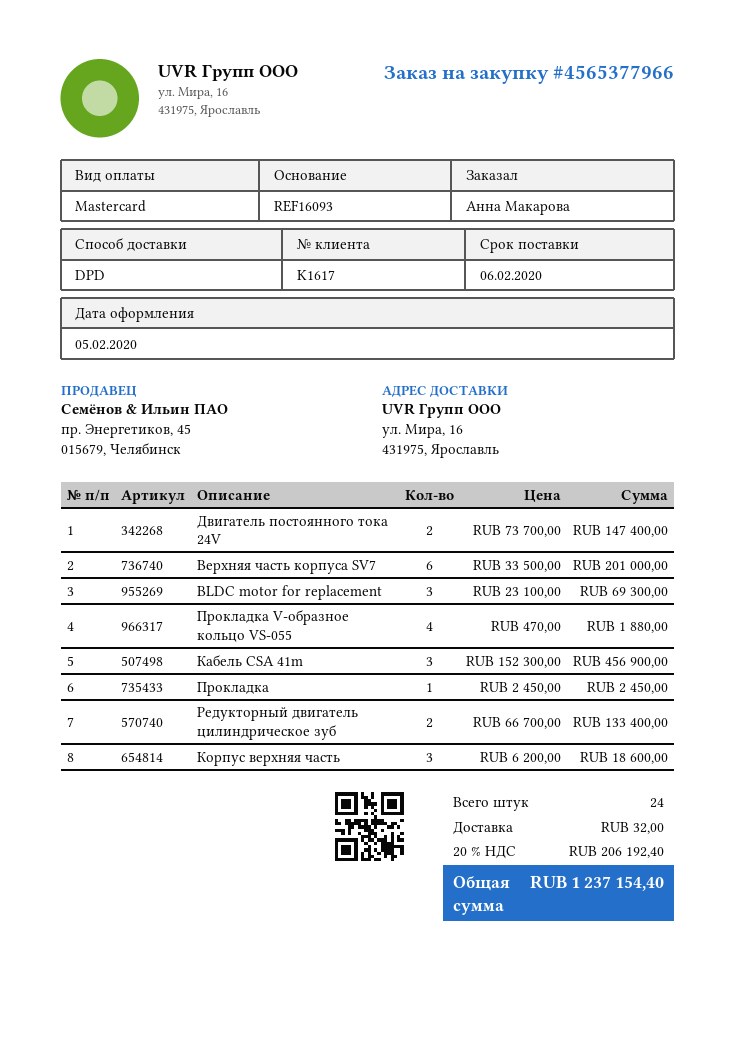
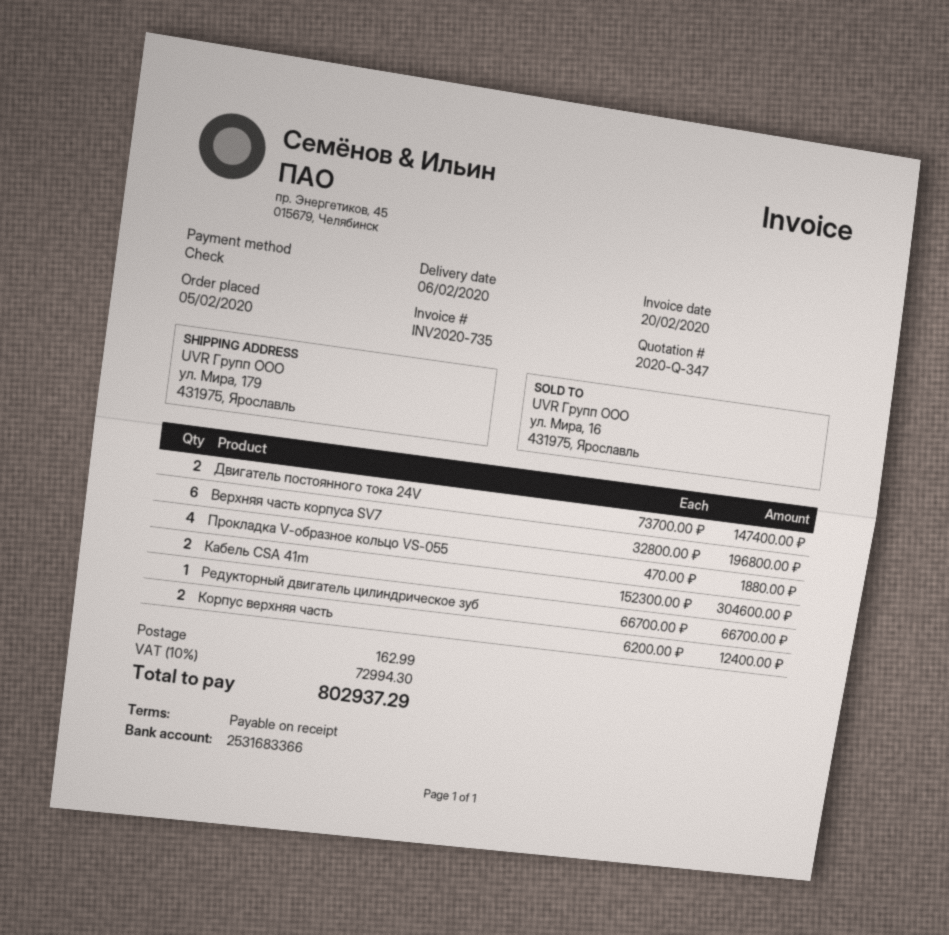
payment method: Mastercard -> cheque
ship to: ул. Мира, 16, 431975, Ярославль -> ул. Мира, 179, 431975, Ярославль
Верхняя часть корпуса SV7: 6 x 33500.00 = 201000.00 -> 6 x 32800.00 = 196800.00
BLDC motor for replacement: 3 x 23100.00 = 69300.00 -> none
Кабель CSA 41m: 3 x 152300.00 = 456900.00 -> 2 x 152300.00 = 304600.00
Прокладка: 1 x 2450.00 = 2450.00 -> none
Редукторный двигатель цилиндрическое зуб: 2 x 66700.00 = 133400.00 -> 1 x 66700.00 = 66700.00
Корпус верхняя часть: 3 x 6200.00 = 18600.00 -> 2 x 6200.00 = 12400.00
shipping: 32.00 -> 162.99
tax: 20% = 206192.40 -> 10% = 72994.30
total: 1237154.40 -> 802937.29

